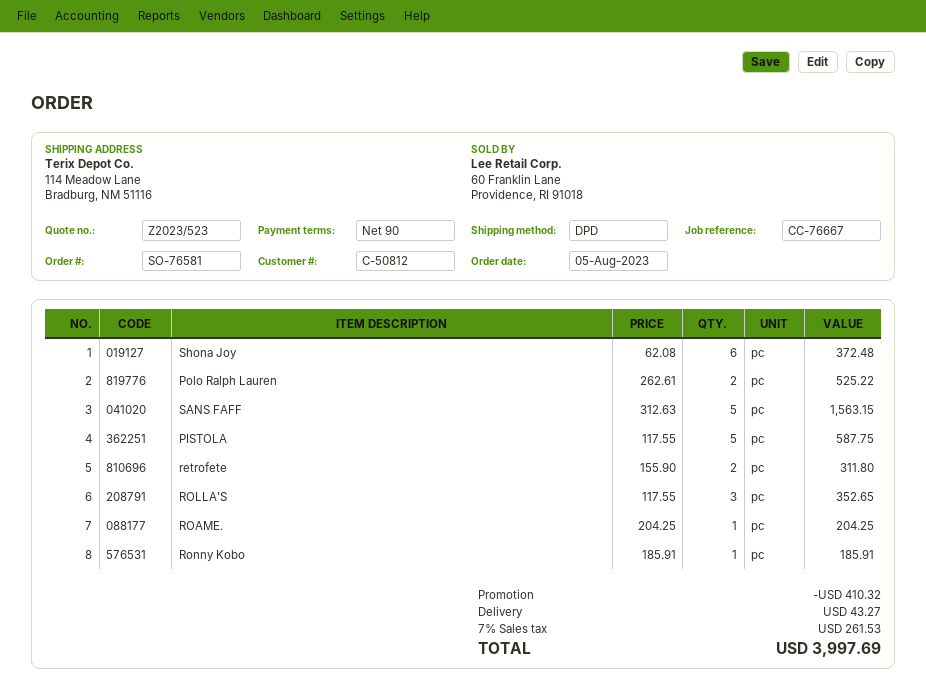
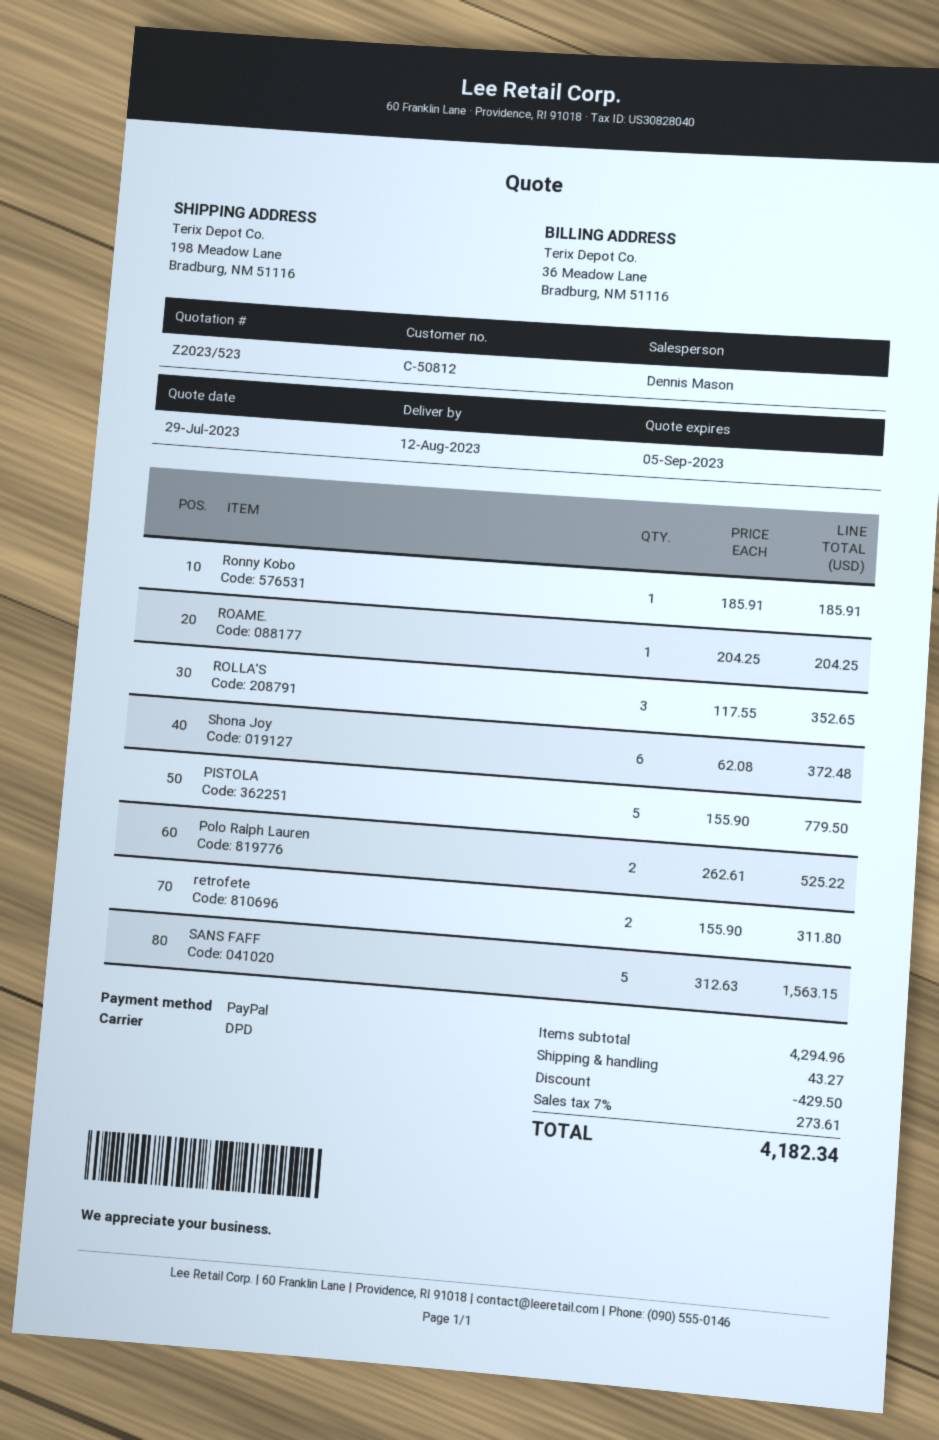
ship to: 114 Meadow Lane, Bradburg, NM 51116 -> 198 Meadow Lane, Bradburg, NM 51116
PISTOLA: 5 x 117.55 = 587.75 -> 5 x 155.90 = 779.50
discount: 410.32 -> 429.50
tax: 7% = 261.53 -> 7% = 273.61
total: 3997.69 -> 4182.34

